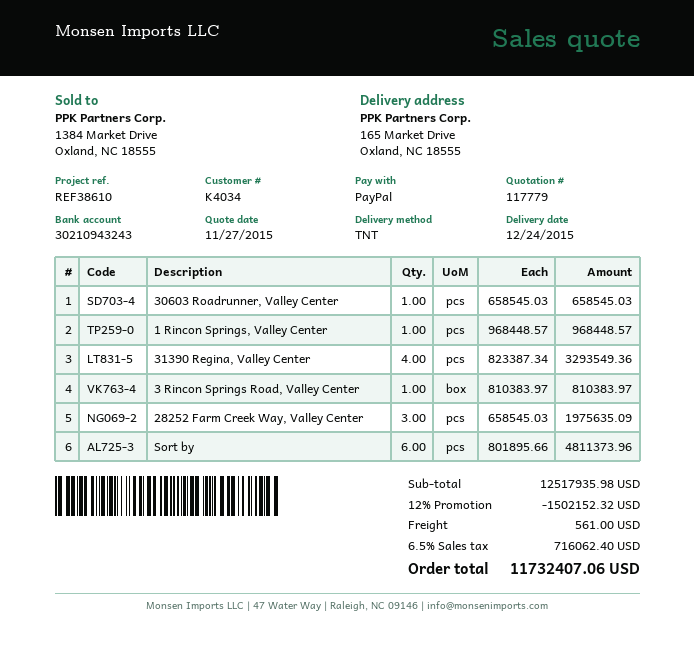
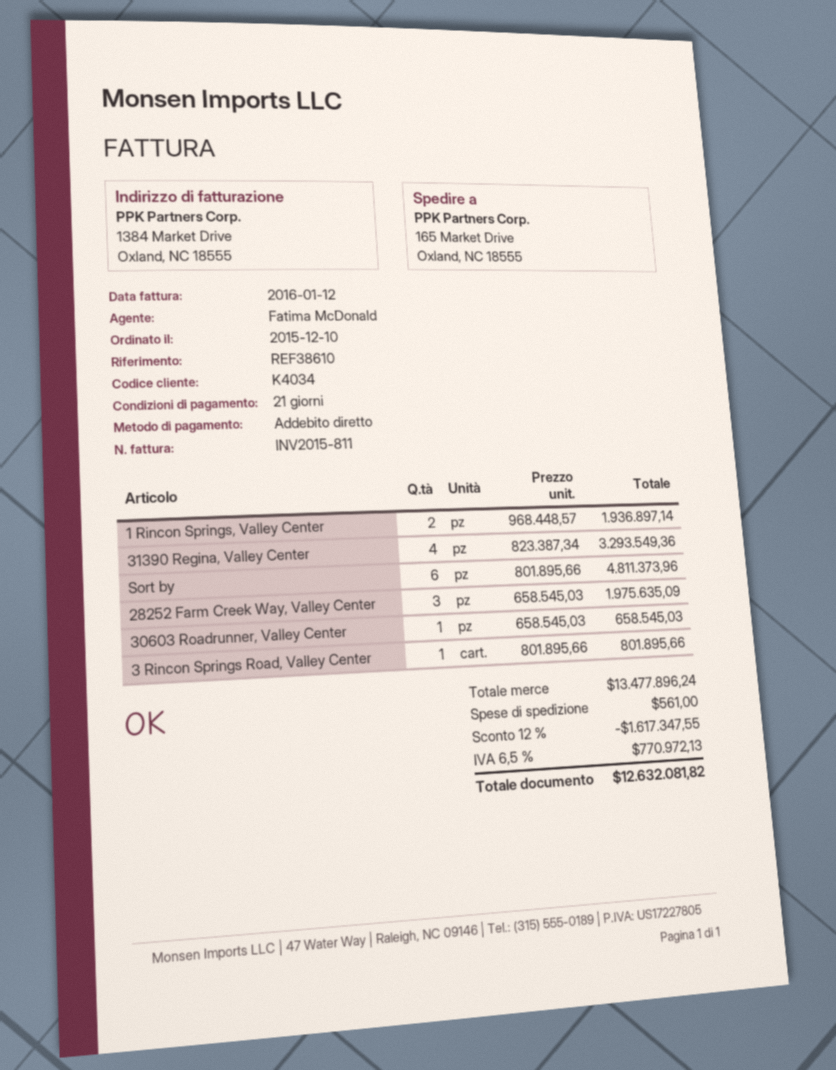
payment method: PayPal -> direct debit
1 Rincon Springs, Valley Center: 1 x 968448.57 = 968448.57 -> 2 x 968448.57 = 1936897.14
3 Rincon Springs Road, Valley Center: 1 x 810383.97 = 810383.97 -> 1 x 801895.66 = 801895.66
subtotal: 12517935.98 -> 13477896.24
discount: 12% = 1502152.32 -> 12% = 1617347.55
tax: 6.5% = 716062.40 -> 6.5% = 770972.13
total: 11732407.06 -> 12632081.82

